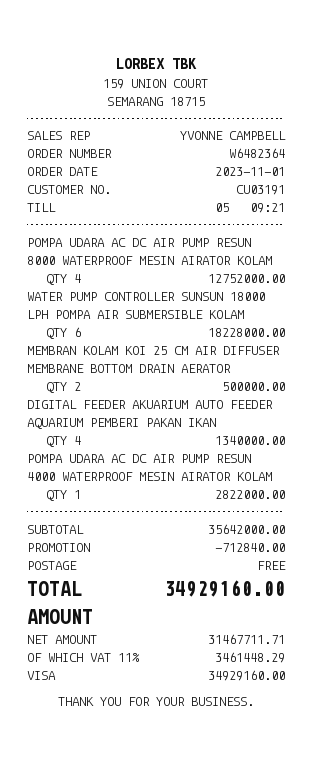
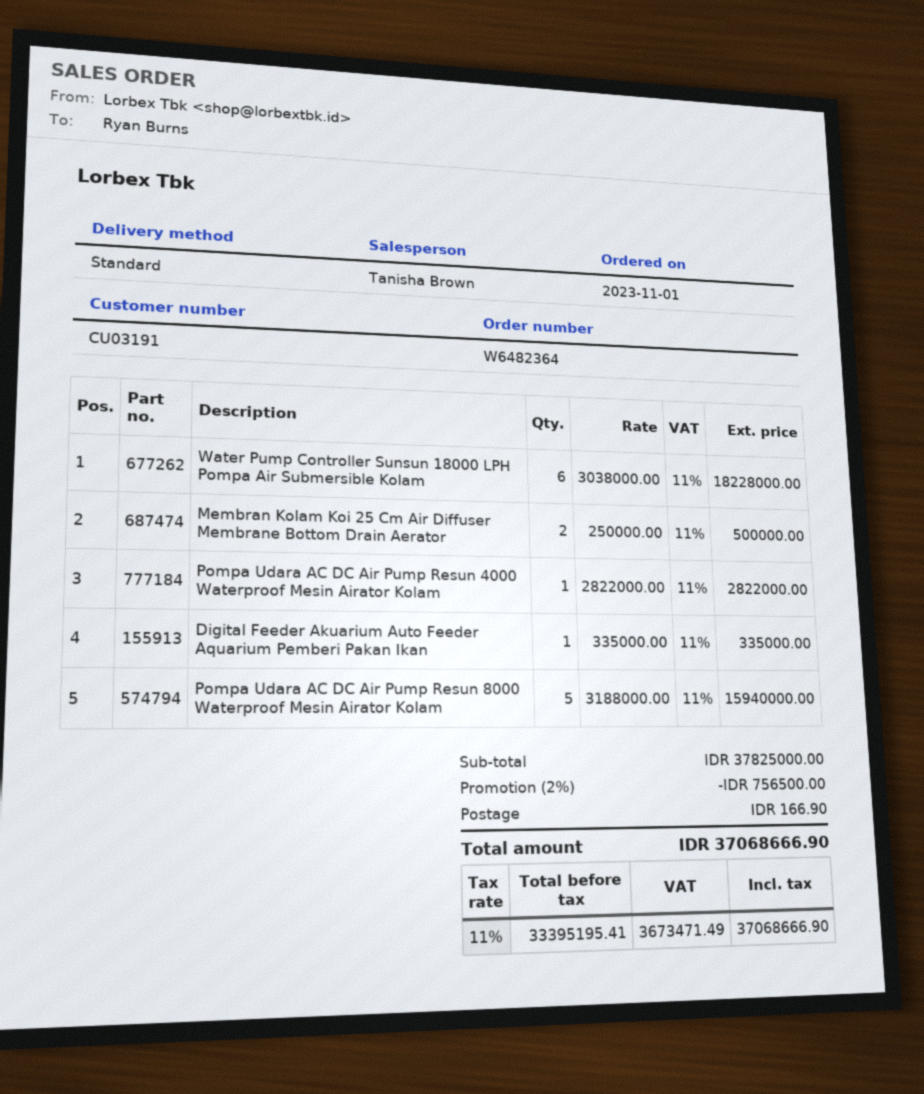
sales rep: YVONNE CAMPBELL -> Tanisha Brown
POMPA UDARA AC DC AIR PUMP RESUN 8000 WATERPROOF MESIN AIRATOR KOLAM: 4 for 12752000.00 -> 5 for 15940000.00
DIGITAL FEEDER AKUARIUM AUTO FEEDER AQUARIUM PEMBERI PAKAN IKAN: 4 for 1340000.00 -> 1 for 335000.00
subtotal: 35642000.00 -> 37825000.00
discount: 712840.00 -> 756500.00
shipping: 0.00 -> 166.90
net: 31467711.71 -> 33395195.41
tax: 11% = 3461448.29 -> 11% = 3673471.49
total: 34929160.00 -> 37068666.90

